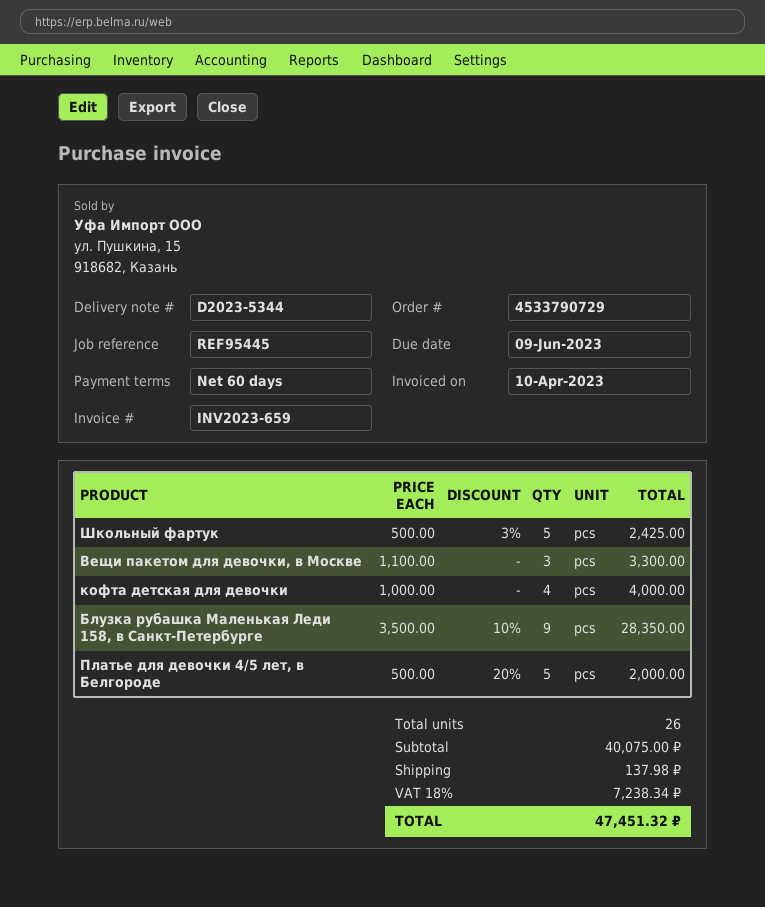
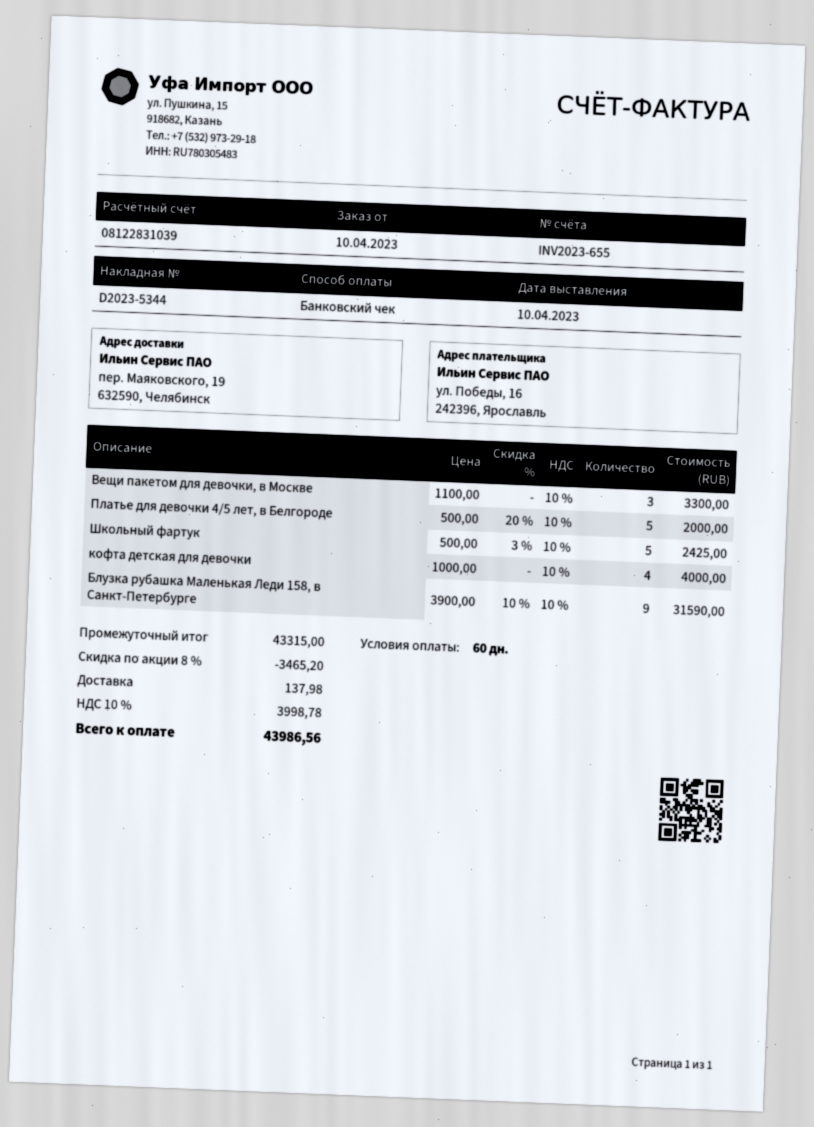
invoice number: INV2023-659 -> INV2023-655
Блузка рубашка Маленькая Леди 158, в Санкт-Петербурге: 9 x 3500.00 - 10% = 28350.00 -> 9 x 3900.00 - 10% = 31590.00
subtotal: 40075.00 -> 43315.00
discount: none -> 8% = 3465.20
tax: 18% = 7238.34 -> 10% = 3998.78
total: 47451.32 -> 43986.56

